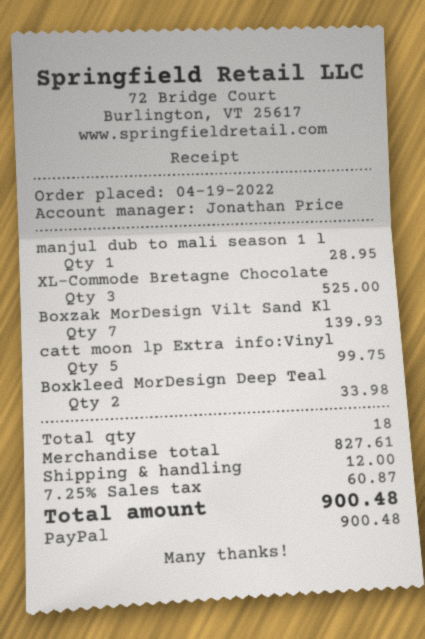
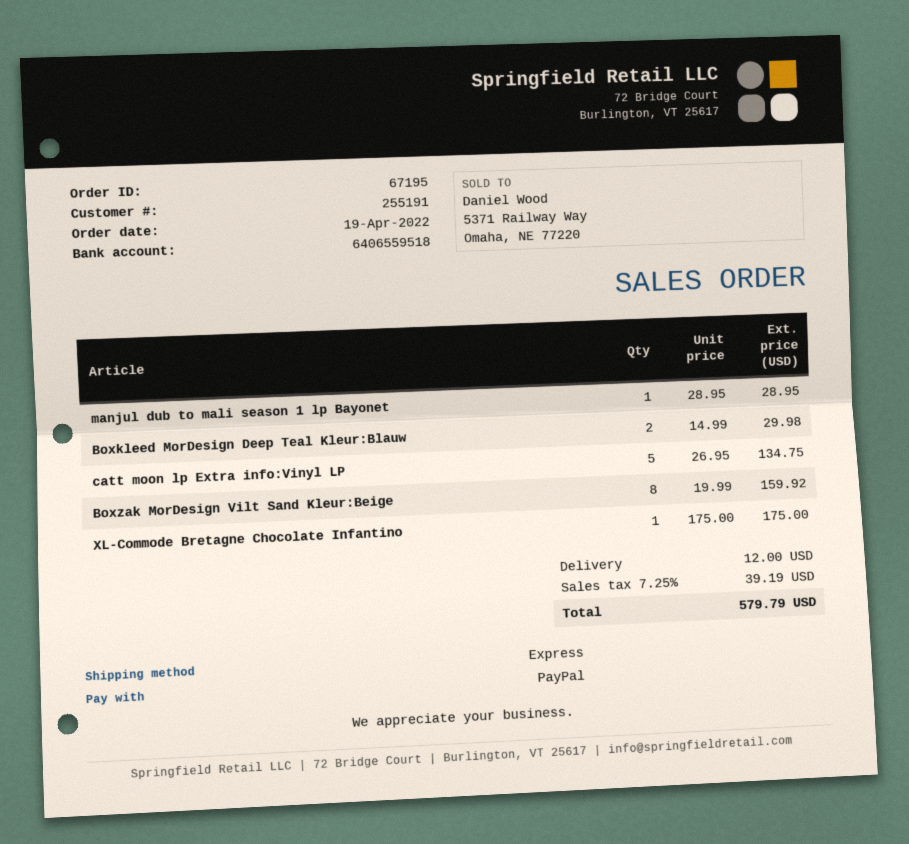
XL-Commode Bretagne Chocolate: 3 for 525.00 -> 1 for 175.00
Boxzak MorDesign Vilt Sand Kl: 7 for 139.93 -> 8 for 159.92
catt moon lp Extra info:Vinyl: 5 for 99.75 -> 5 for 134.75
Boxkleed MorDesign Deep Teal: 2 for 33.98 -> 2 for 29.98
tax: 7.25% = 60.87 -> 7.25% = 39.19
total: 900.48 -> 579.79

